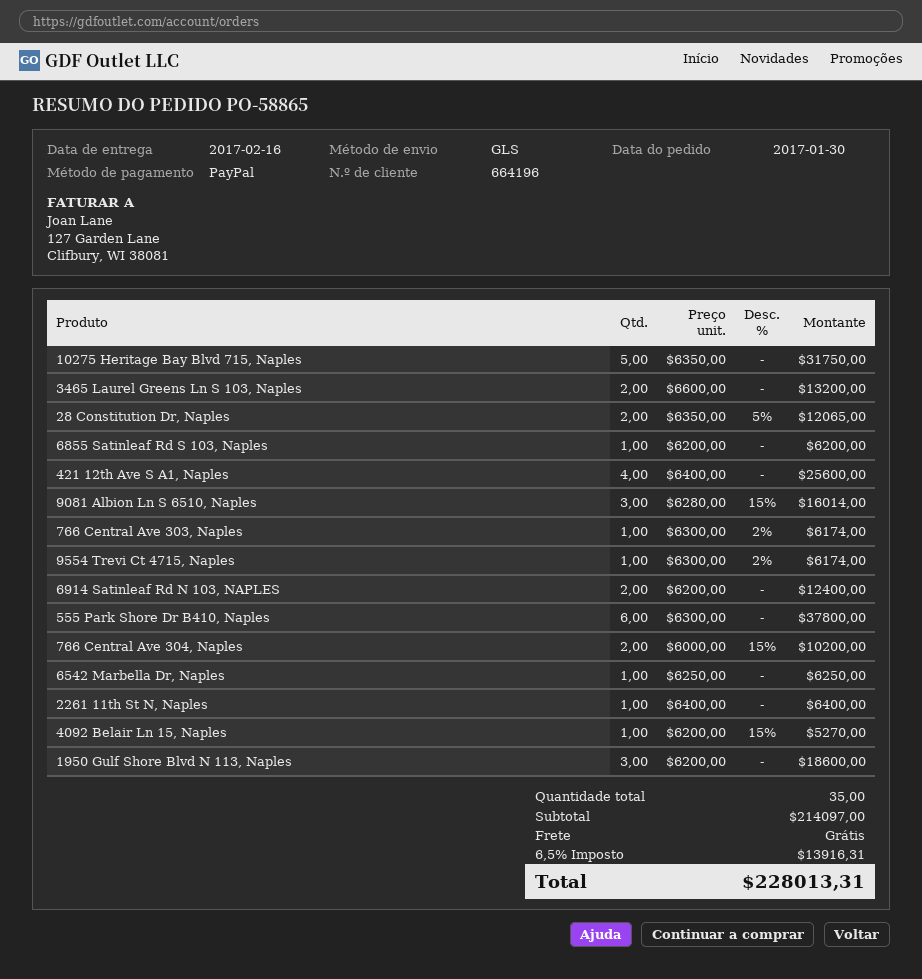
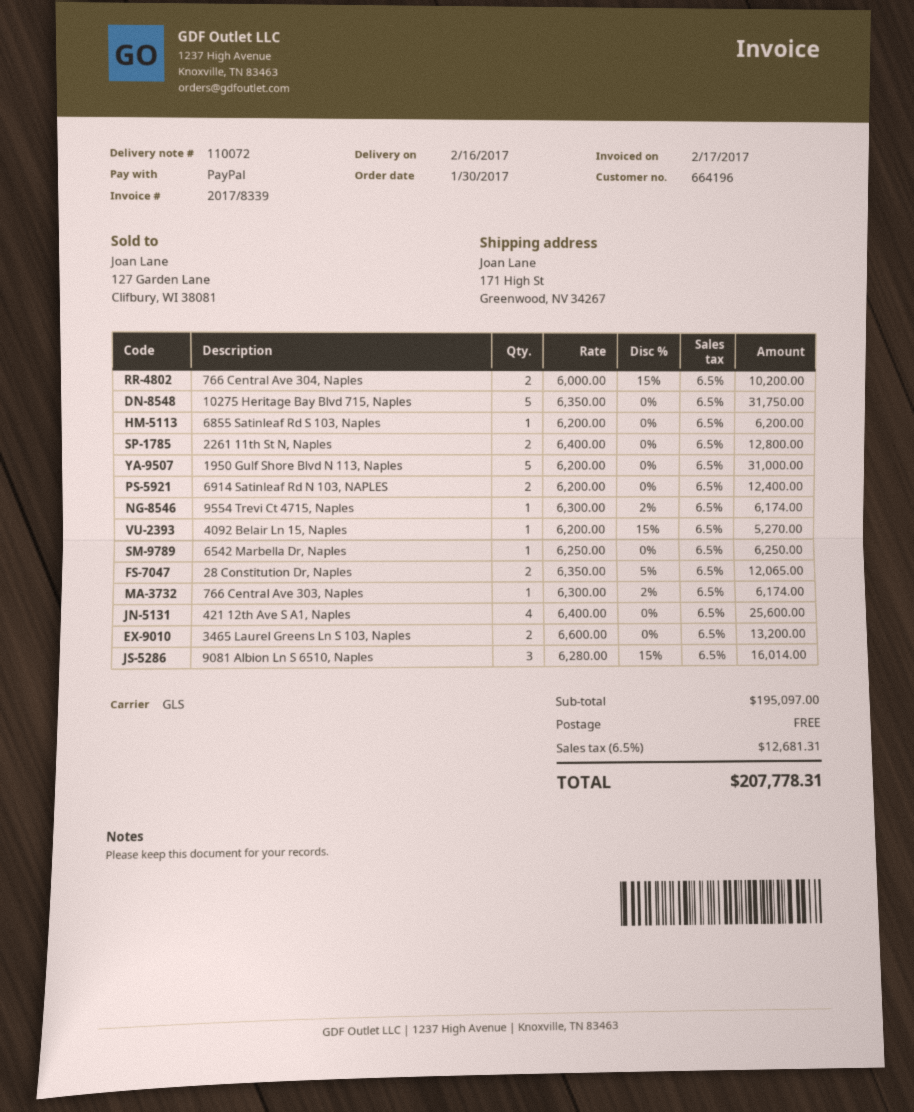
555 Park Shore Dr B410, Naples: 6 x 6300.00 = 37800.00 -> none
2261 11th St N, Naples: 1 x 6400.00 = 6400.00 -> 2 x 6400.00 = 12800.00
1950 Gulf Shore Blvd N 113, Naples: 3 x 6200.00 = 18600.00 -> 5 x 6200.00 = 31000.00
subtotal: 214097.00 -> 195097.00
tax: 6.5% = 13916.31 -> 6.5% = 12681.31
total: 228013.31 -> 207778.31

